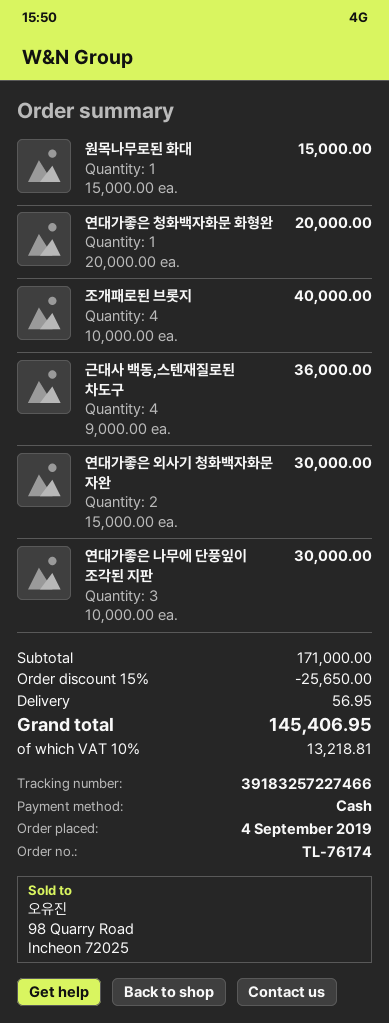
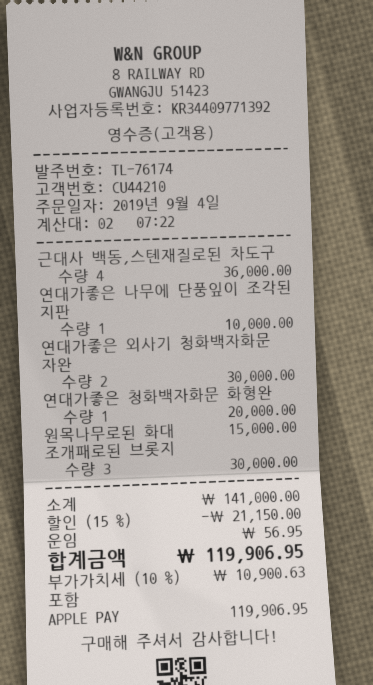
payment method: cash -> Apple Pay
조개패로된 브롯지: 4 for 40000.00 -> 3 for 30000.00
연대가좋은 나무에 단풍잎이 조각된 지판: 3 for 30000.00 -> 1 for 10000.00
subtotal: 171000.00 -> 141000.00
discount: 15% = 25650.00 -> 15% = 21150.00
tax: 10% = 13218.81 -> 10% = 10900.63
total: 145406.95 -> 119906.95

